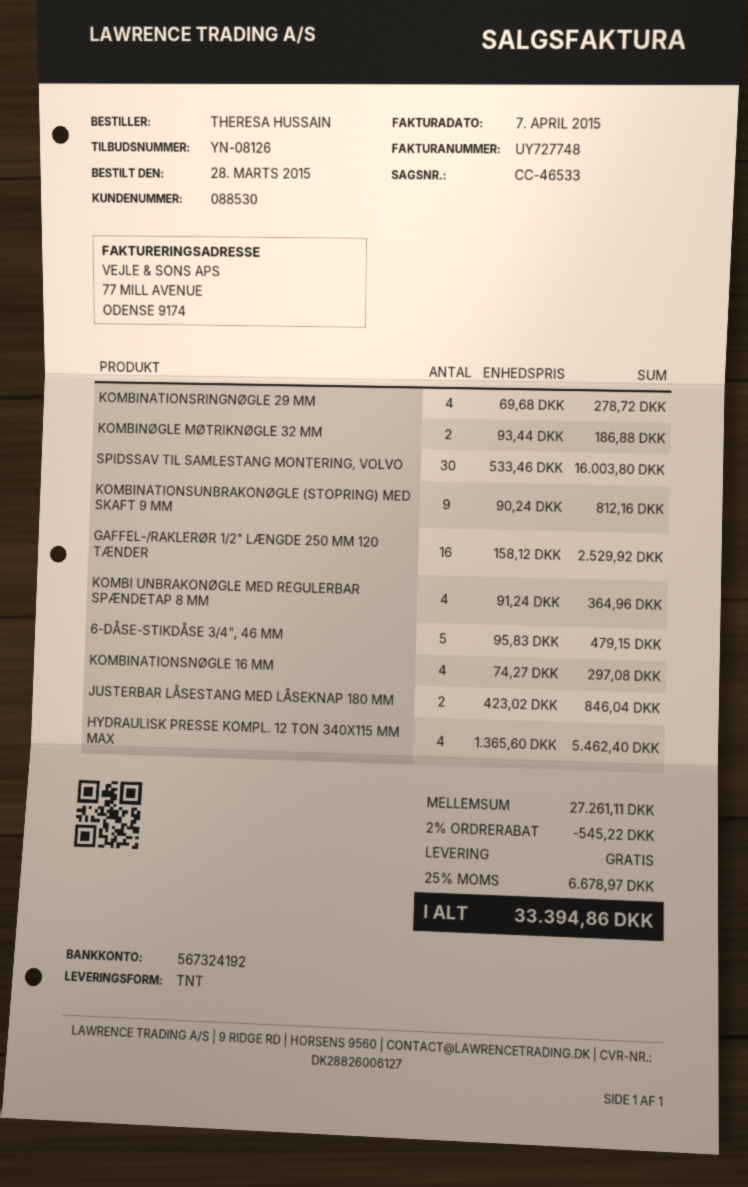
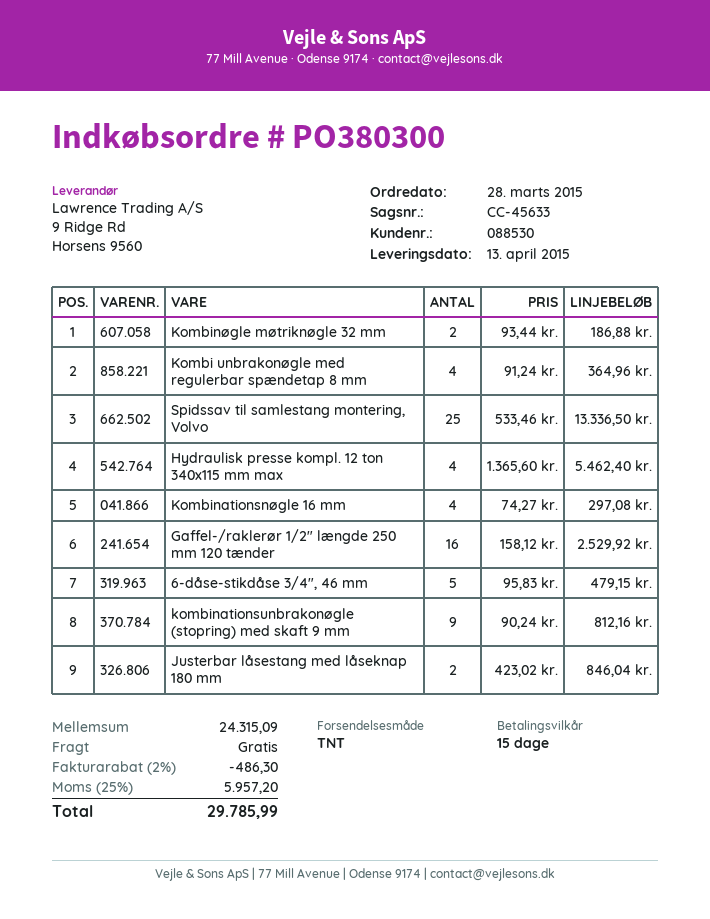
reference: CC-46533 -> CC-45633
KOMBINATIONSRINGNØGLE 29 MM: 4 x 69.68 = 278.72 -> none
SPIDSSAV TIL SAMLESTANG MONTERING, VOLVO: 30 x 533.46 = 16003.80 -> 25 x 533.46 = 13336.50
subtotal: 27261.11 -> 24315.09
discount: 2% = 545.22 -> 2% = 486.30
tax: 25% = 6678.97 -> 25% = 5957.20
total: 33394.86 -> 29785.99

